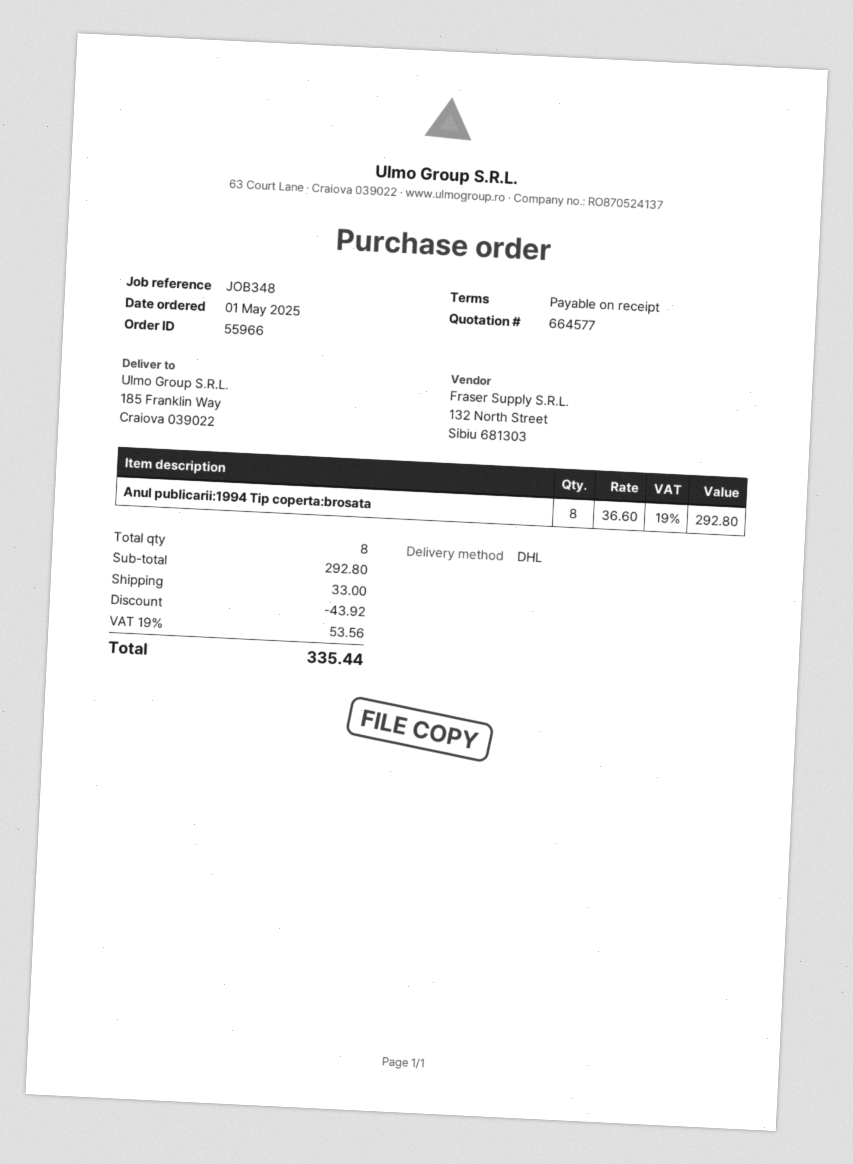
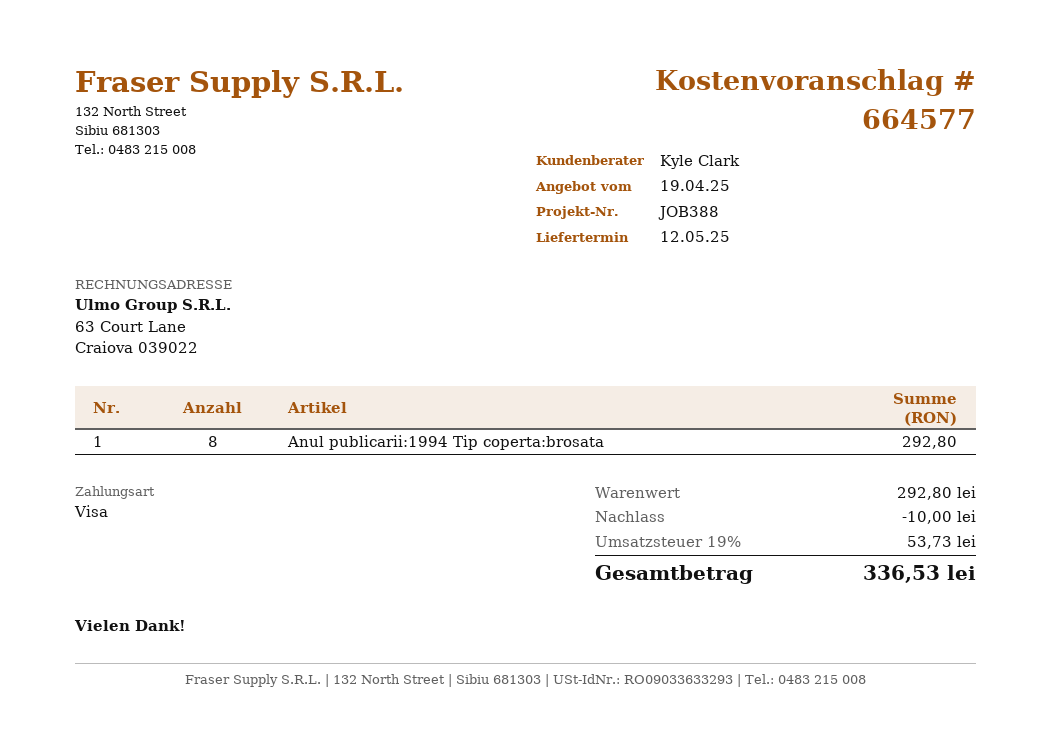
reference: JOB348 -> JOB388
discount: 43.92 -> 10.00
shipping: 33.00 -> none
tax: 19% = 53.56 -> 19% = 53.73
total: 335.44 -> 336.53

